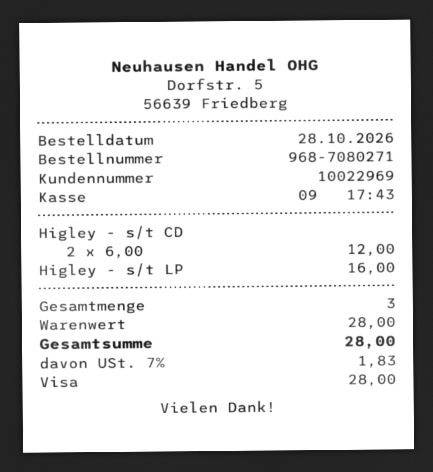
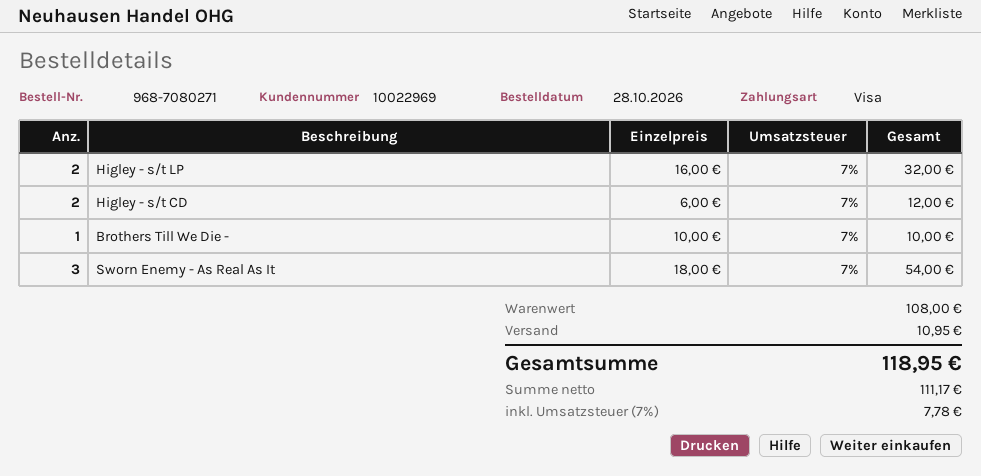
Higley - s/t LP: 1 x 16.00 = 16.00 -> 2 x 16.00 = 32.00
Brothers Till We Die -: none -> 1 x 10.00 = 10.00
Sworn Enemy - As Real As It: none -> 3 x 18.00 = 54.00
subtotal: 28.00 -> 108.00
shipping: none -> 10.95
tax: 7% = 1.83 -> 7% = 7.78
total: 28.00 -> 118.95

